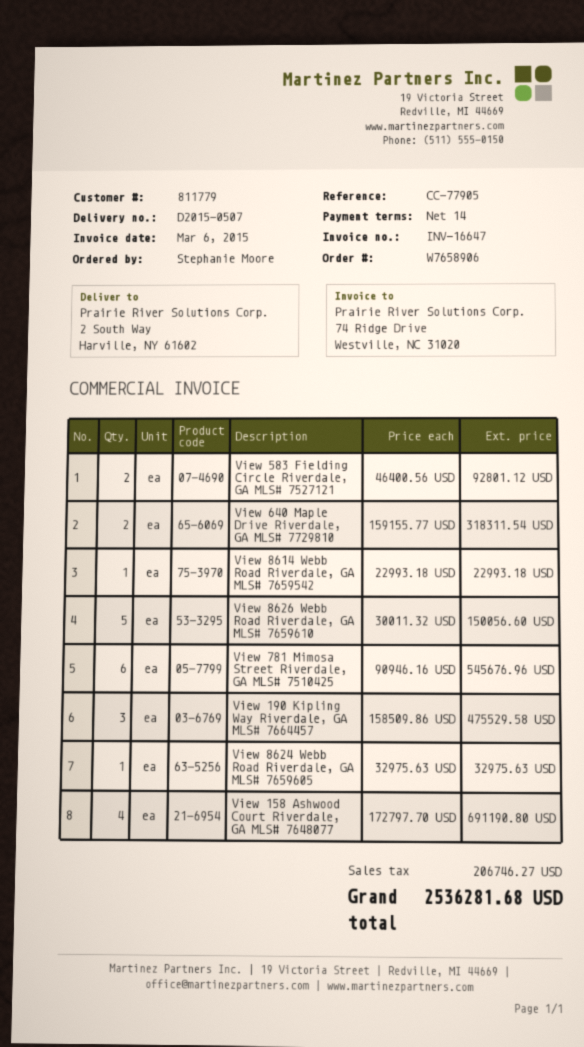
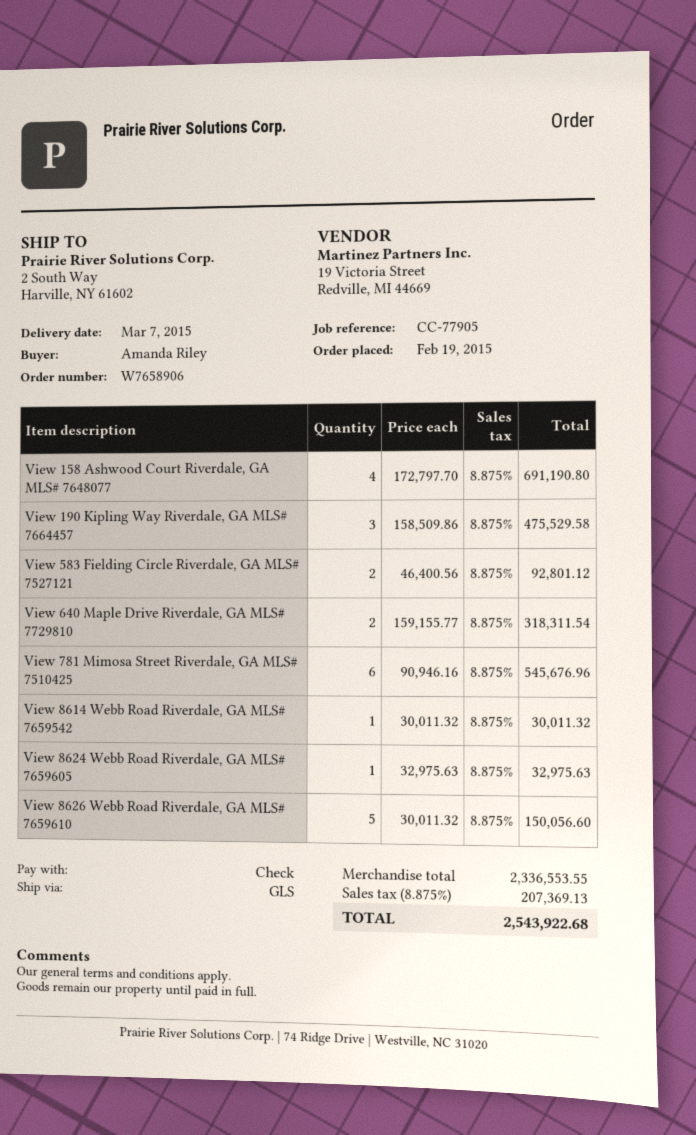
ordered by: Stephanie Moore -> Amanda Riley
View 8614 Webb Road Riverdale, GA MLS# 7659542: 1 x 22993.18 = 22993.18 -> 1 x 30011.32 = 30011.32
tax: 206746.27 -> 207369.13
total: 2536281.68 -> 2543922.68

